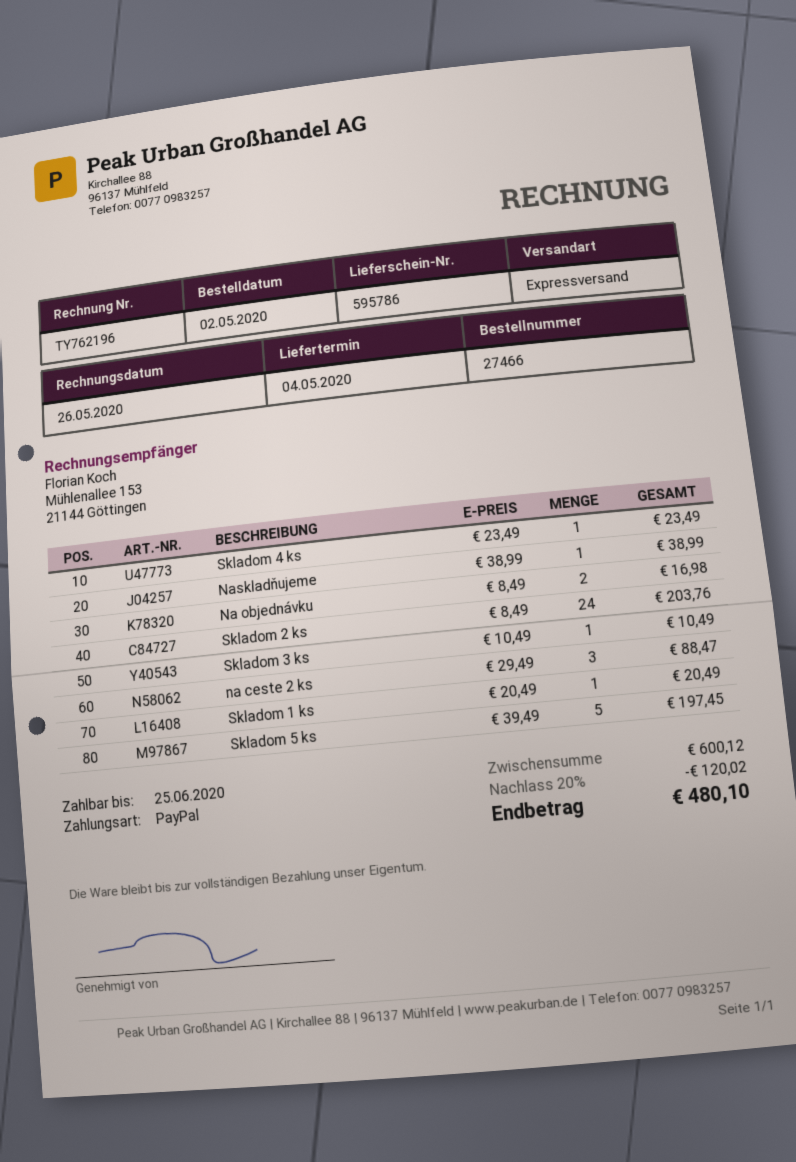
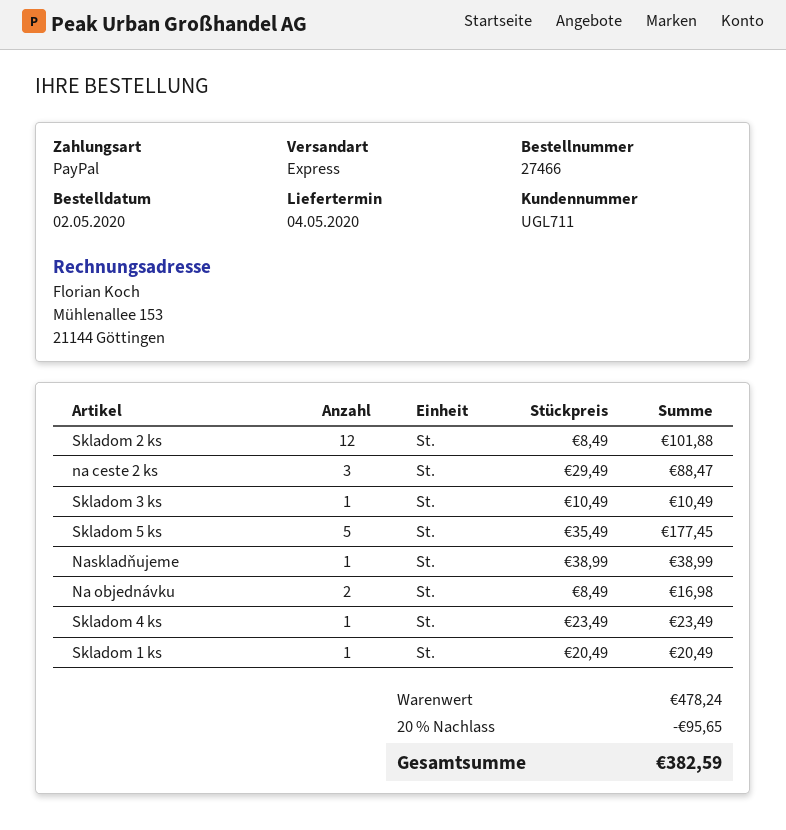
Skladom 2 ks: 24 x 8.49 = 203.76 -> 12 x 8.49 = 101.88
Skladom 5 ks: 5 x 39.49 = 197.45 -> 5 x 35.49 = 177.45
subtotal: 600.12 -> 478.24
discount: 20% = 120.02 -> 20% = 95.65
total: 480.10 -> 382.59

